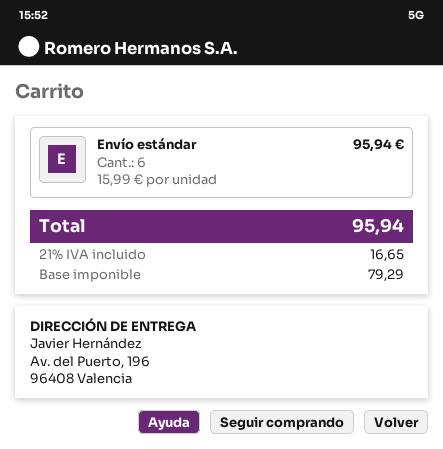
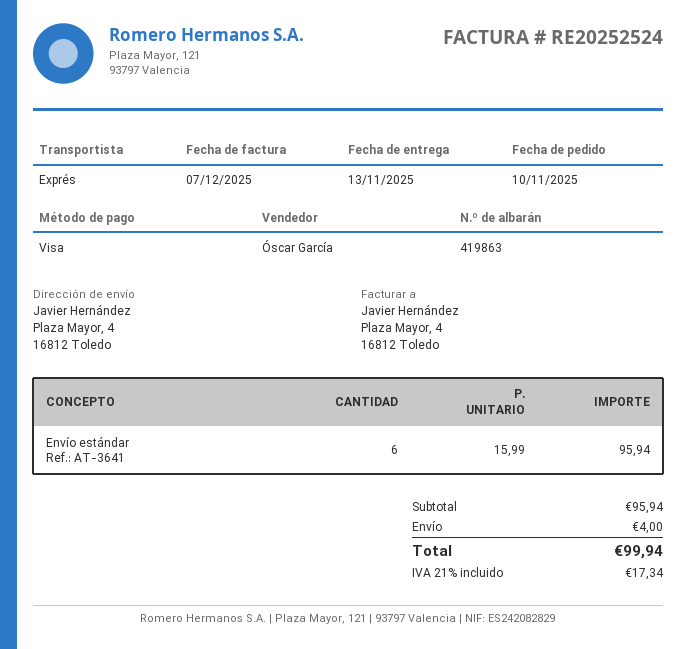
ship to: Av. del Puerto, 196, 96408 Valencia -> Plaza Mayor, 4, 16812 Toledo
shipping: none -> 4.00
tax: 21% = 16.65 -> 21% = 17.34
total: 95.94 -> 99.94

